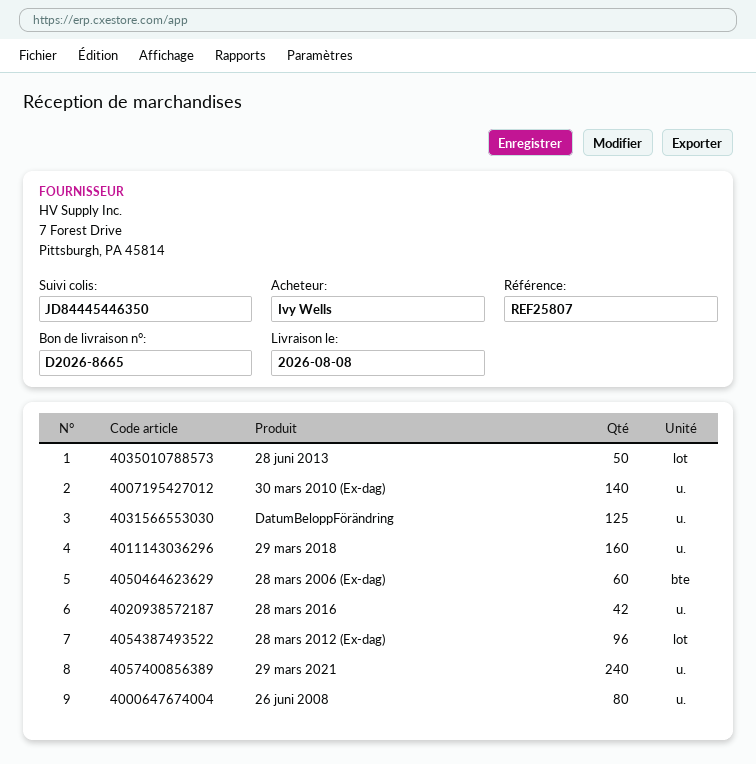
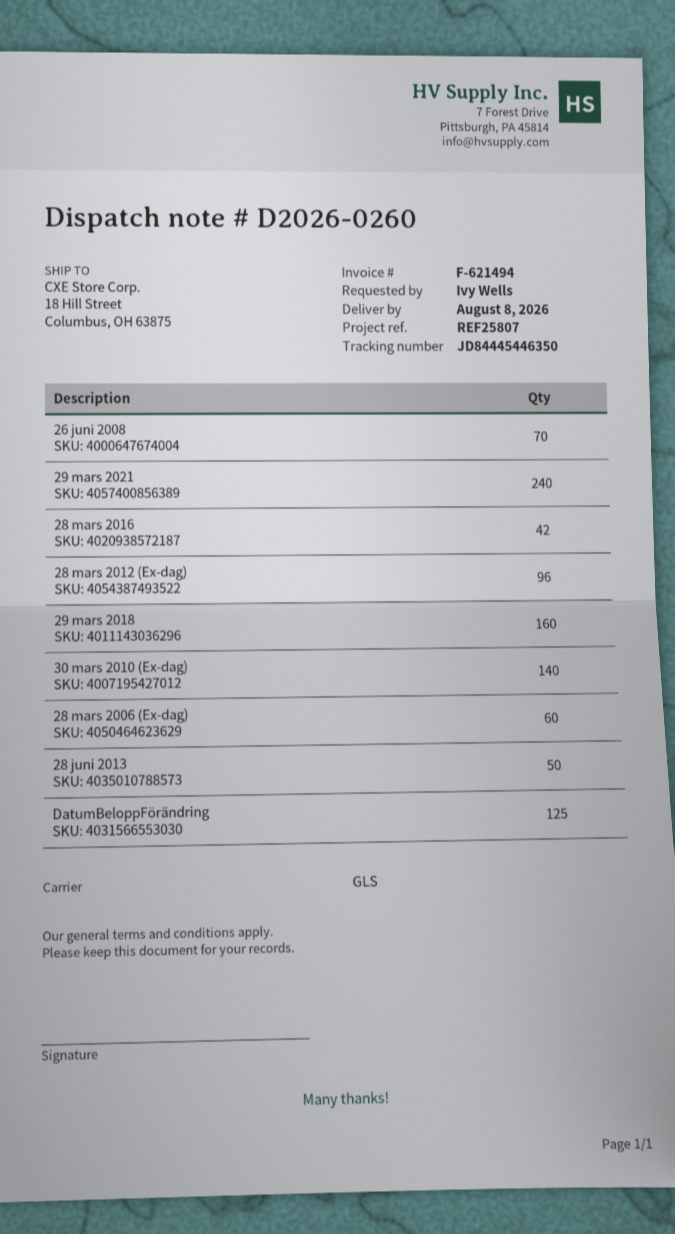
delivery note number: D2026-8665 -> D2026-0260
26 juni 2008: 80 -> 70

